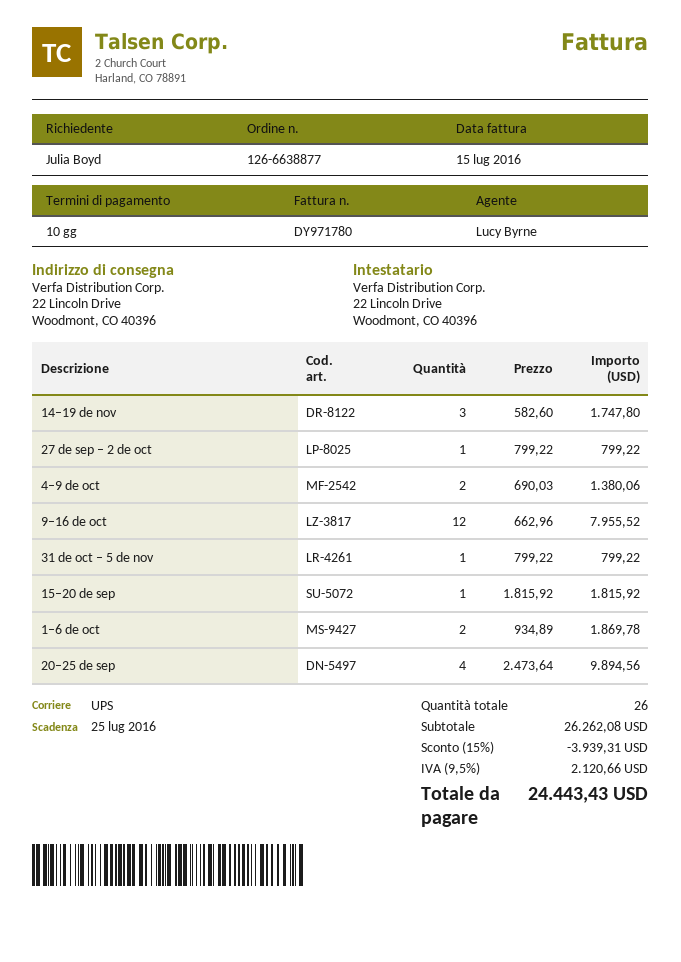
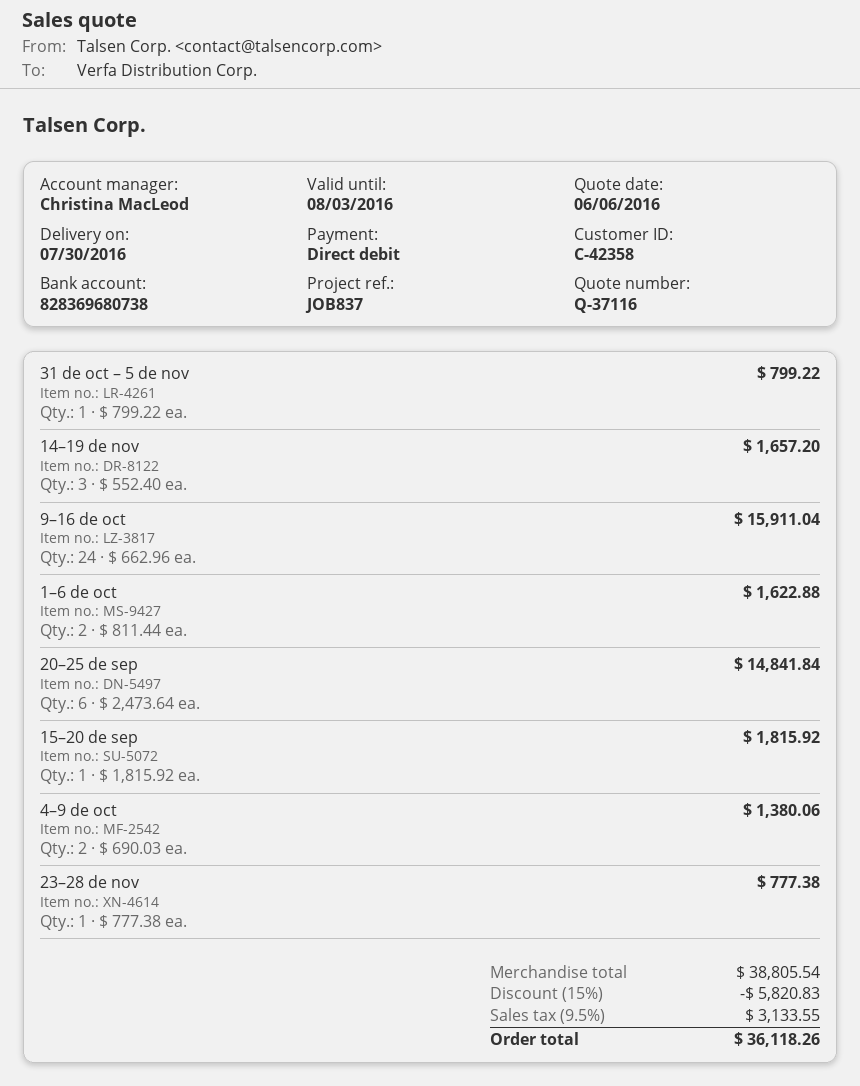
sales rep: Lucy Byrne -> Christina MacLeod
14–19 de nov: 3 x 582.60 = 1747.80 -> 3 x 552.40 = 1657.20
27 de sep – 2 de oct: 1 x 799.22 = 799.22 -> none
9–16 de oct: 12 x 662.96 = 7955.52 -> 24 x 662.96 = 15911.04
1–6 de oct: 2 x 934.89 = 1869.78 -> 2 x 811.44 = 1622.88
20–25 de sep: 4 x 2473.64 = 9894.56 -> 6 x 2473.64 = 14841.84
23–28 de nov: none -> 1 x 777.38 = 777.38
subtotal: 26262.08 -> 38805.54
discount: 15% = 3939.31 -> 15% = 5820.83
tax: 9.5% = 2120.66 -> 9.5% = 3133.55
total: 24443.43 -> 36118.26

